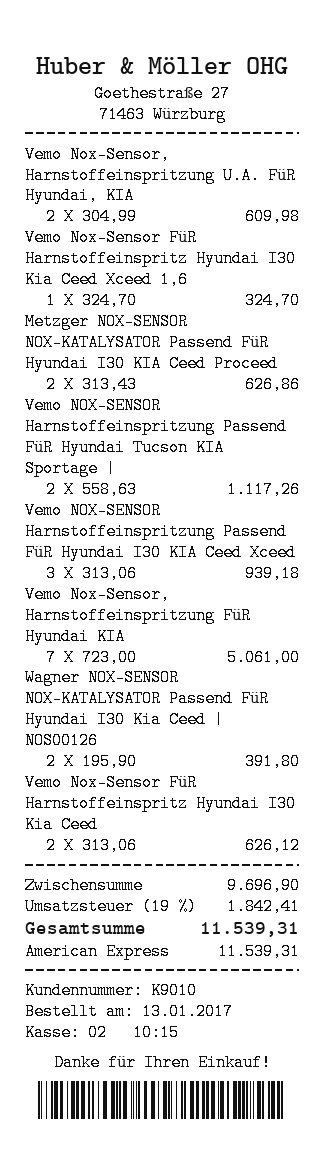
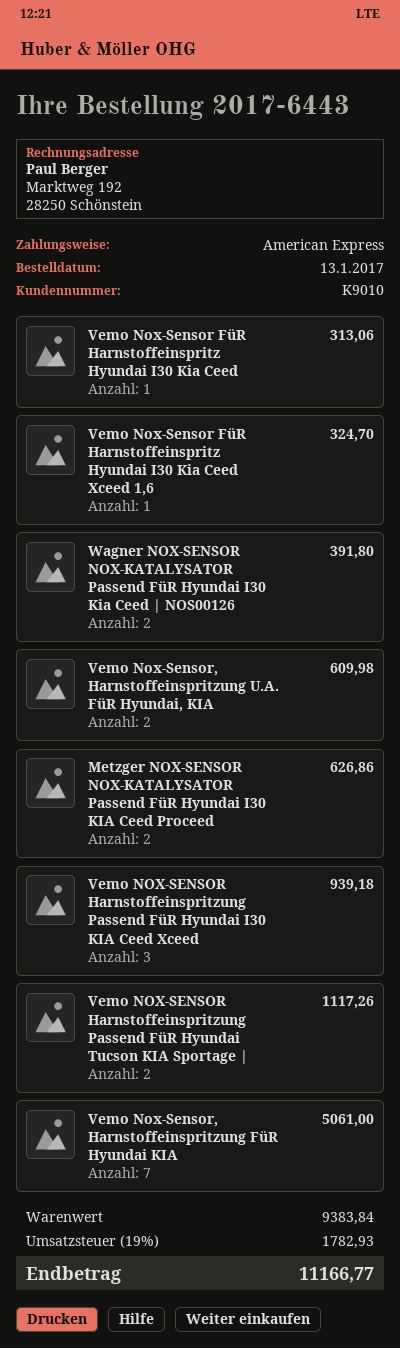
Vemo Nox-Sensor FüR Harnstoffeinspritz Hyundai I30 Kia Ceed: 2 for 626.12 -> 1 for 313.06
subtotal: 9696.90 -> 9383.84
tax: 19% = 1842.41 -> 19% = 1782.93
total: 11539.31 -> 11166.77

